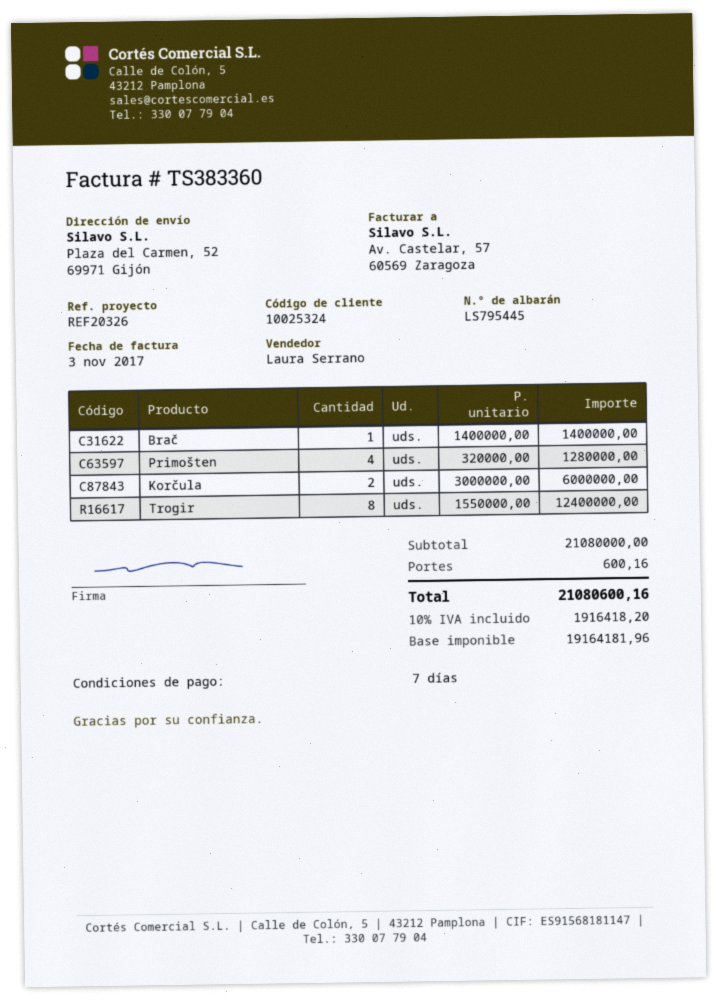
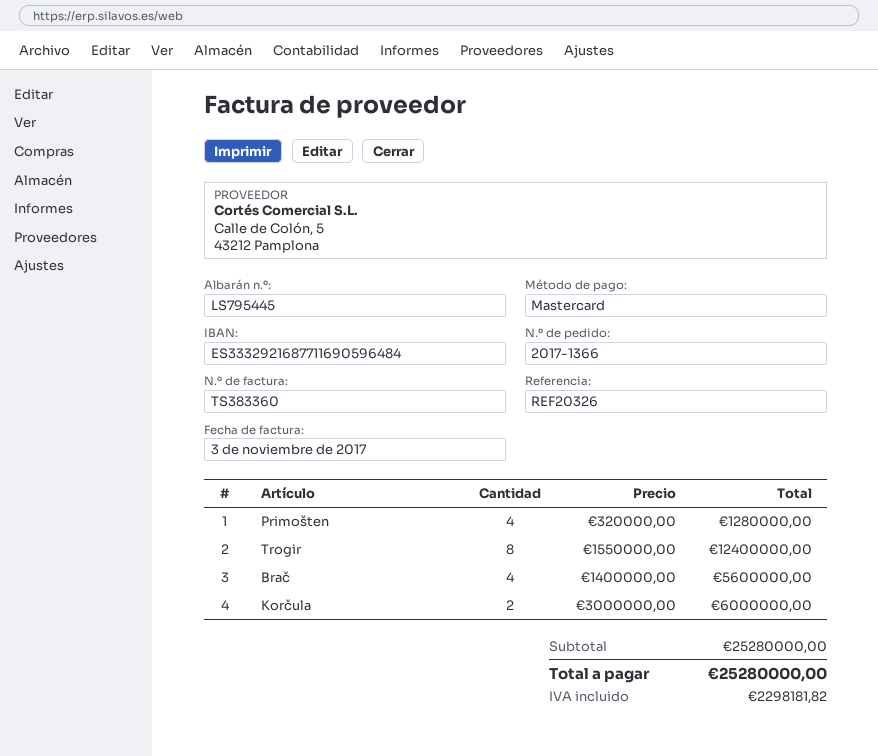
Brač: 1 x 1400000.00 = 1400000.00 -> 4 x 1400000.00 = 5600000.00
subtotal: 21080000.00 -> 25280000.00
shipping: 600.16 -> none
tax: 1916418.20 -> 2298181.82
total: 21080600.16 -> 25280000.00

